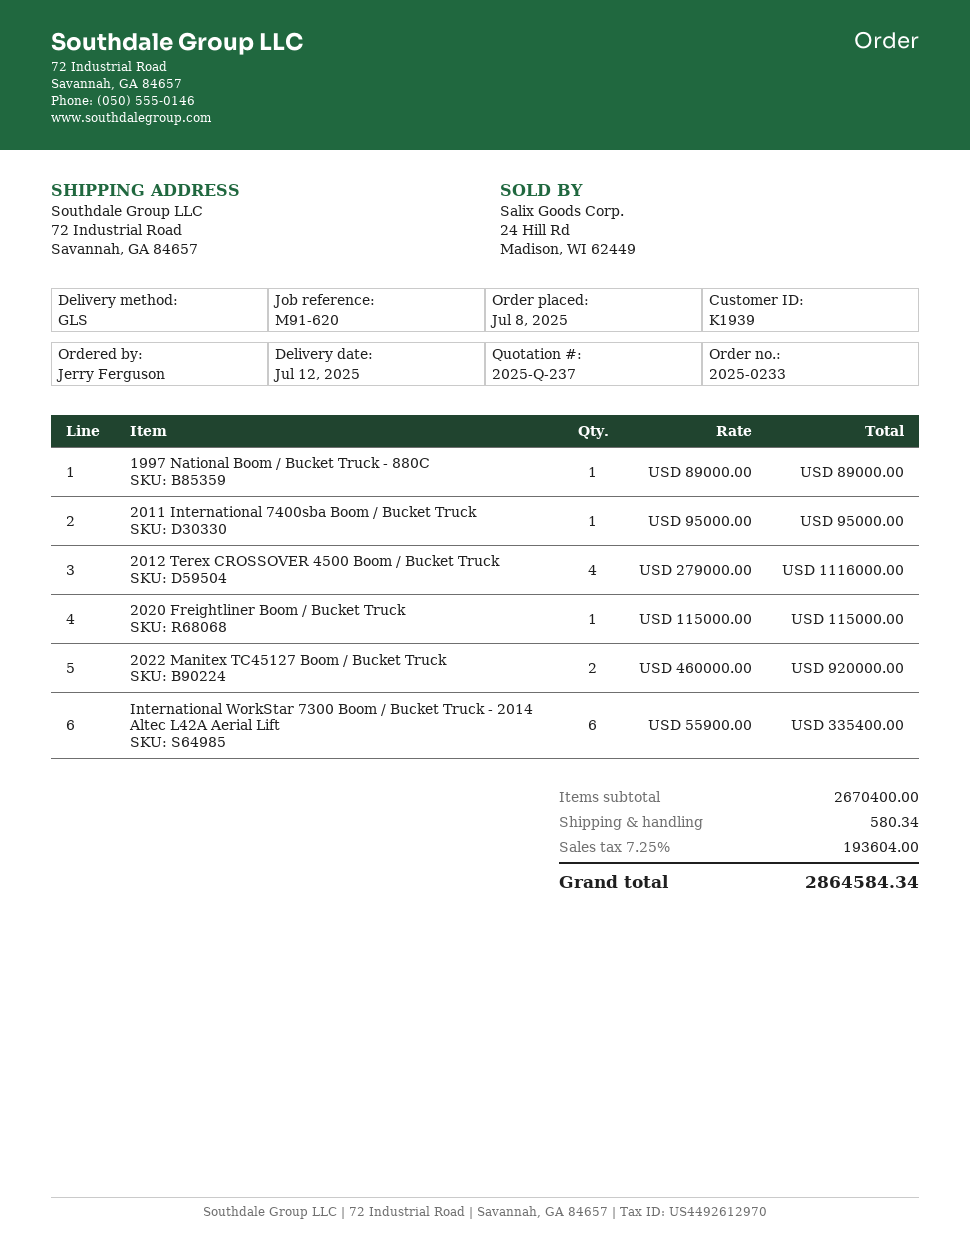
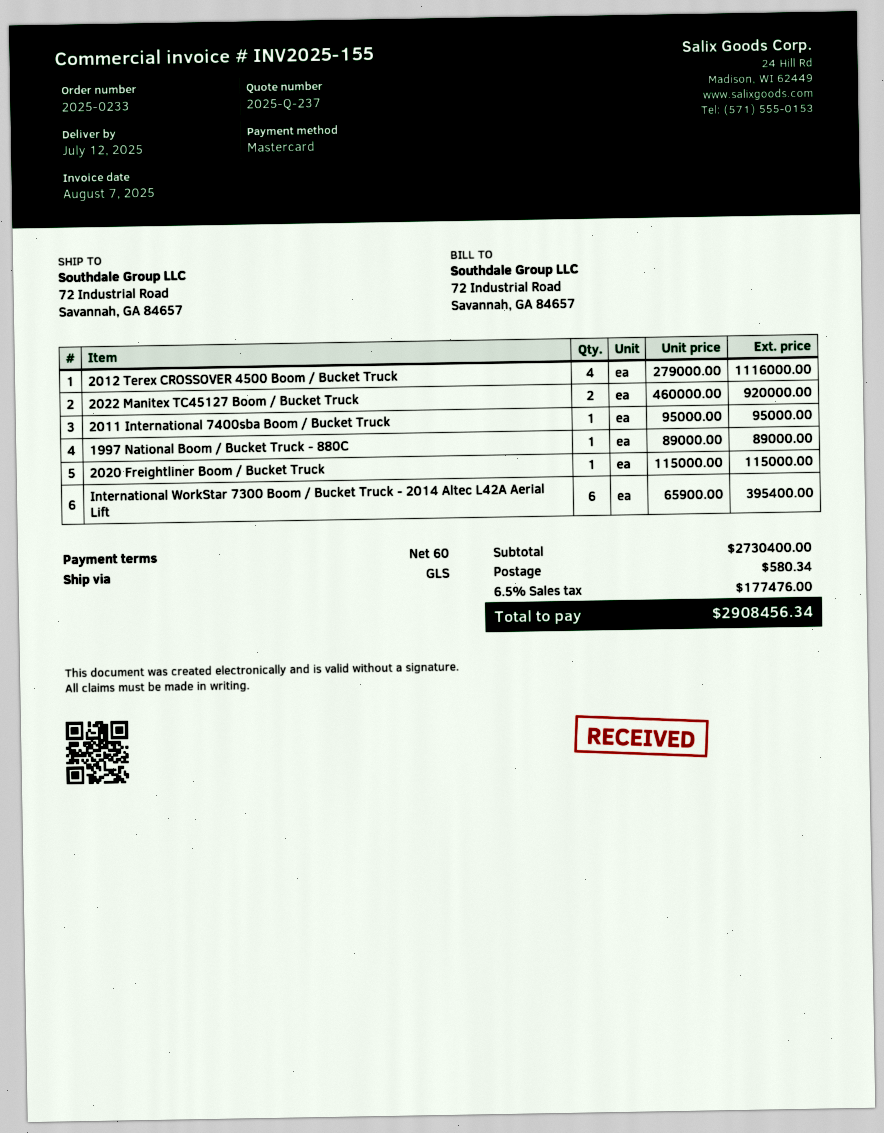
International WorkStar 7300 Boom / Bucket Truck - 2014 Altec L42A Aerial Lift: 6 x 55900.00 = 335400.00 -> 6 x 65900.00 = 395400.00
subtotal: 2670400.00 -> 2730400.00
tax: 7.25% = 193604.00 -> 6.5% = 177476.00
total: 2864584.34 -> 2908456.34

